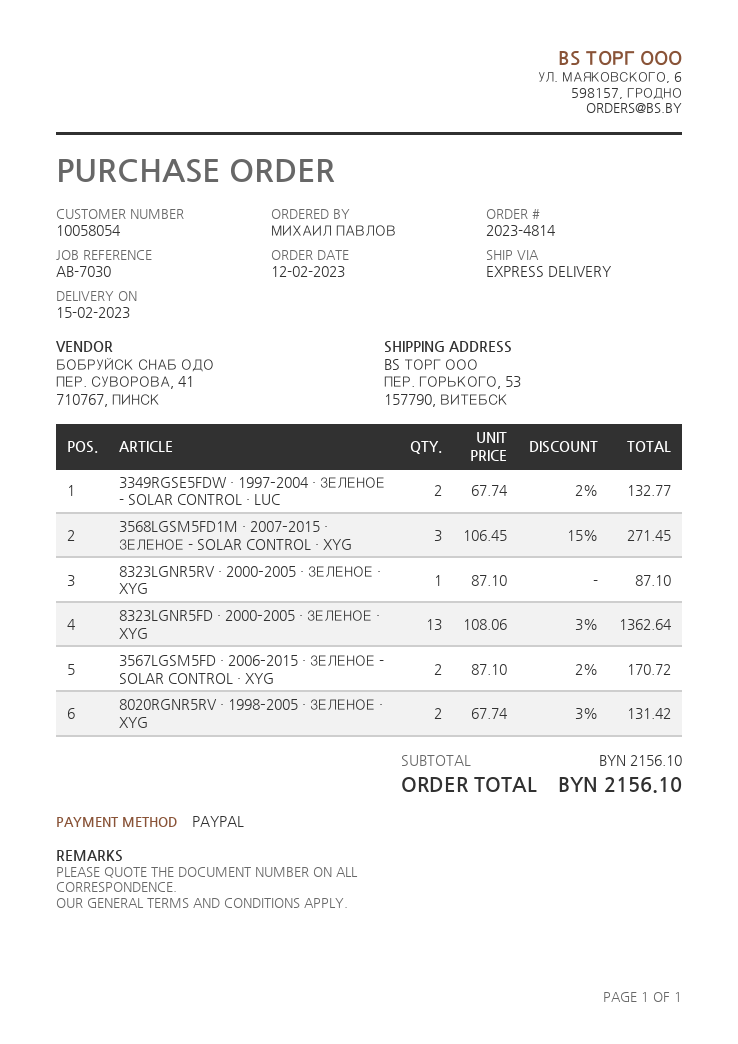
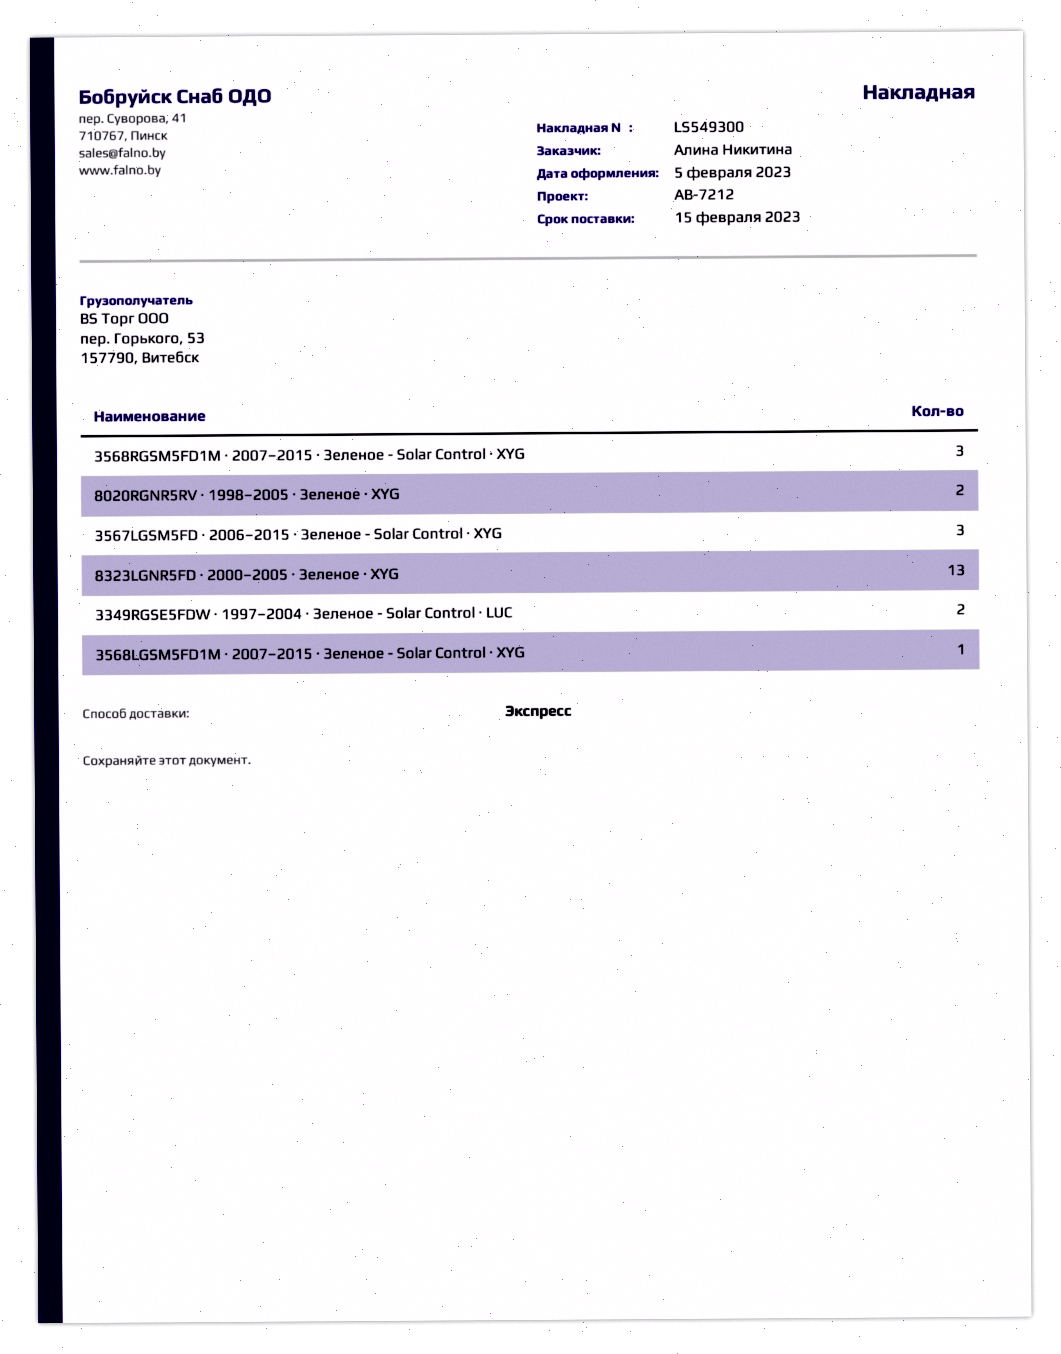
order date: 2023-02-12 -> 2023-02-05
reference: AB-7030 -> AB-7212
ordered by: МИХАИЛ ПАВЛОВ -> Алина Никитина
3568LGSM5FD1M · 2007–2015 · ЗЕЛЕНОЕ - SOLAR CONTROL · XYG: 3 -> 1
8323LGNR5RV · 2000–2005 · ЗЕЛЕНОЕ · XYG: 1 -> none
3567LGSM5FD · 2006–2015 · ЗЕЛЕНОЕ - SOLAR CONTROL · XYG: 2 -> 3
3568RGSM5FD1M · 2007–2015 · Зеленое - Solar Control · XYG: none -> 3

